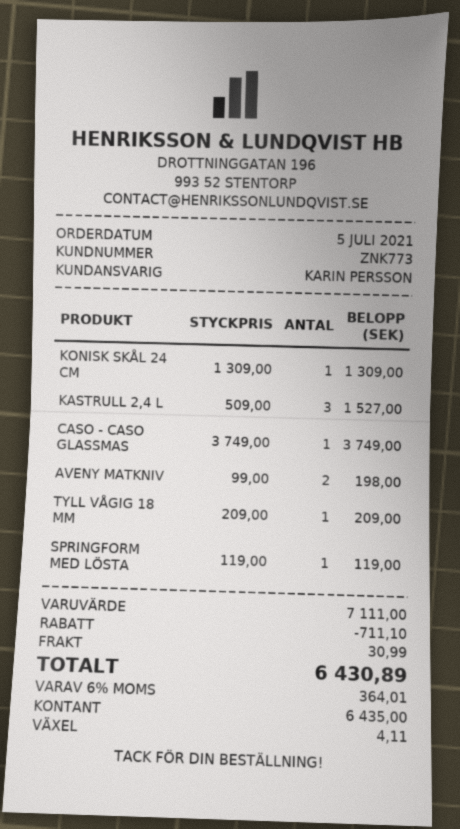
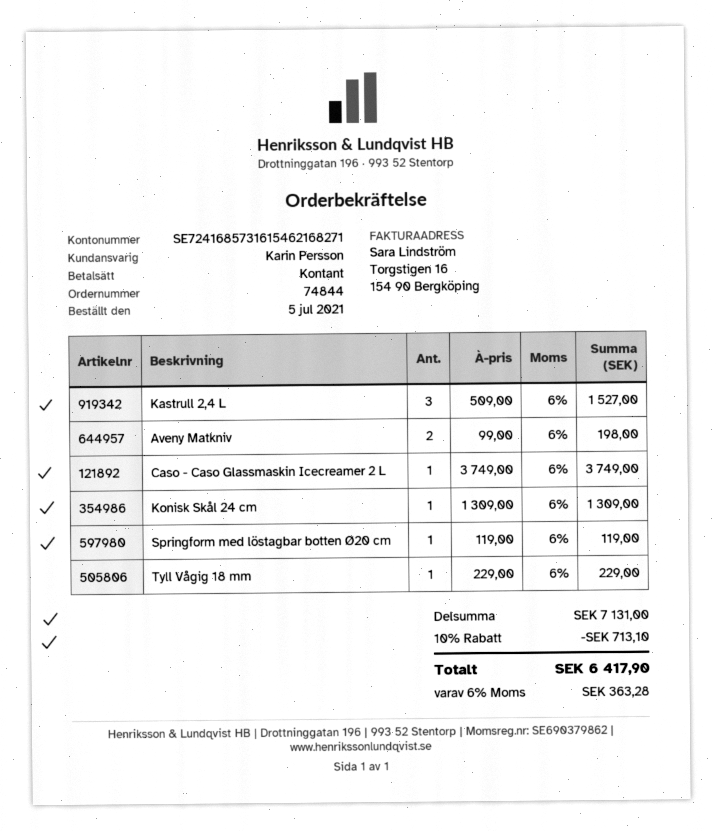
TYLL VÅGIG 18 MM: 1 x 209.00 = 209.00 -> 1 x 229.00 = 229.00
subtotal: 7111.00 -> 7131.00
discount: 711.10 -> 713.10
shipping: 30.99 -> none
tax: 6% = 364.01 -> 6% = 363.28
total: 6430.89 -> 6417.90

